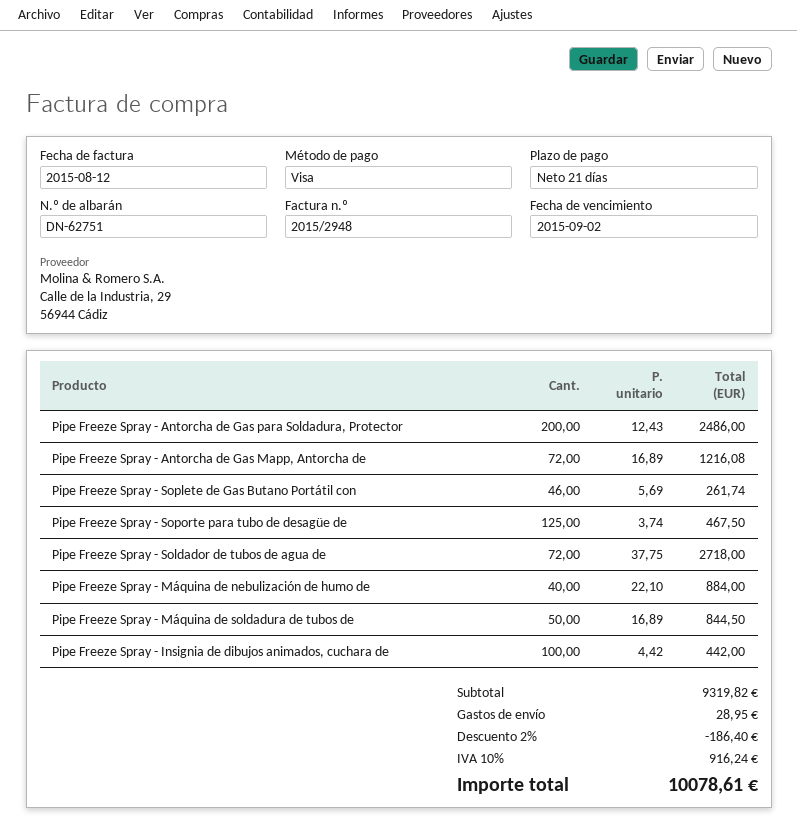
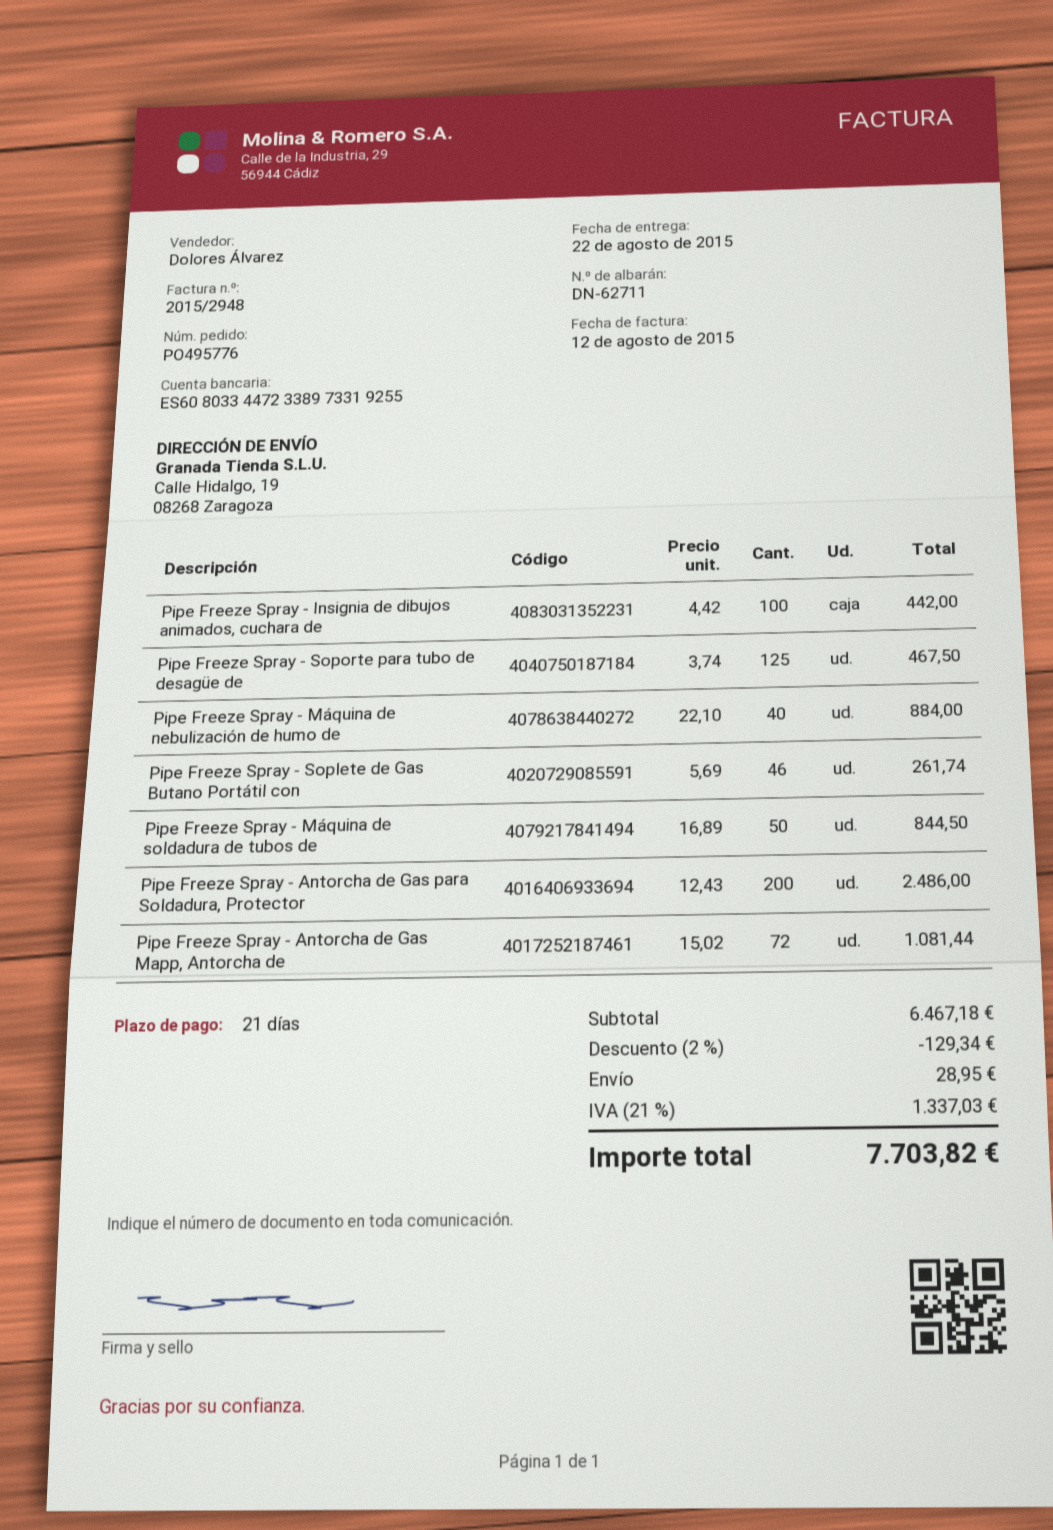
delivery note number: DN-62751 -> DN-62711
Pipe Freeze Spray - Antorcha de Gas Mapp, Antorcha de: 72 x 16.89 = 1216.08 -> 72 x 15.02 = 1081.44
Pipe Freeze Spray - Soldador de tubos de agua de: 72 x 37.75 = 2718.00 -> none
subtotal: 9319.82 -> 6467.18
discount: 2% = 186.40 -> 2% = 129.34
tax: 10% = 916.24 -> 21% = 1337.03
total: 10078.61 -> 7703.82

